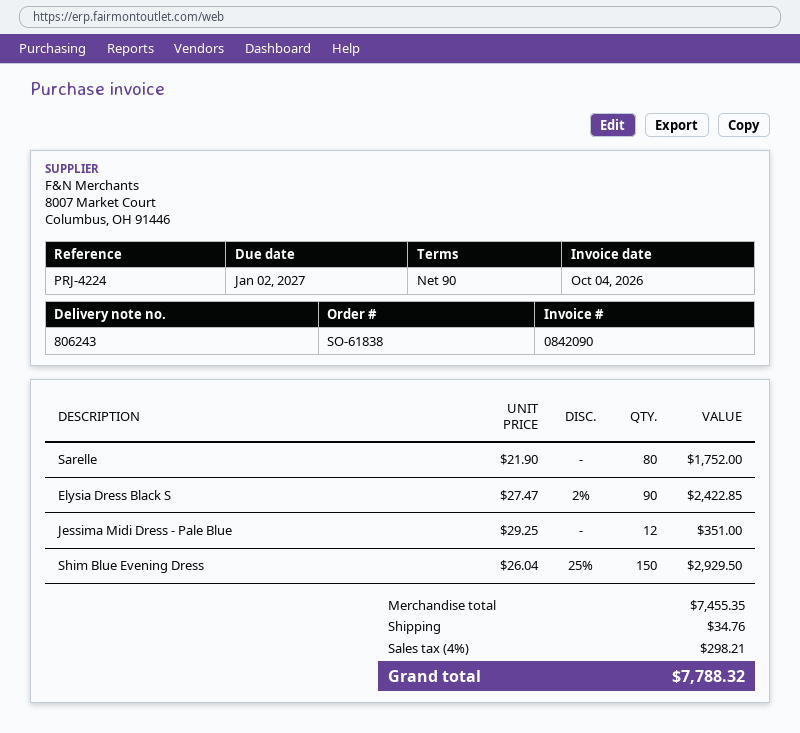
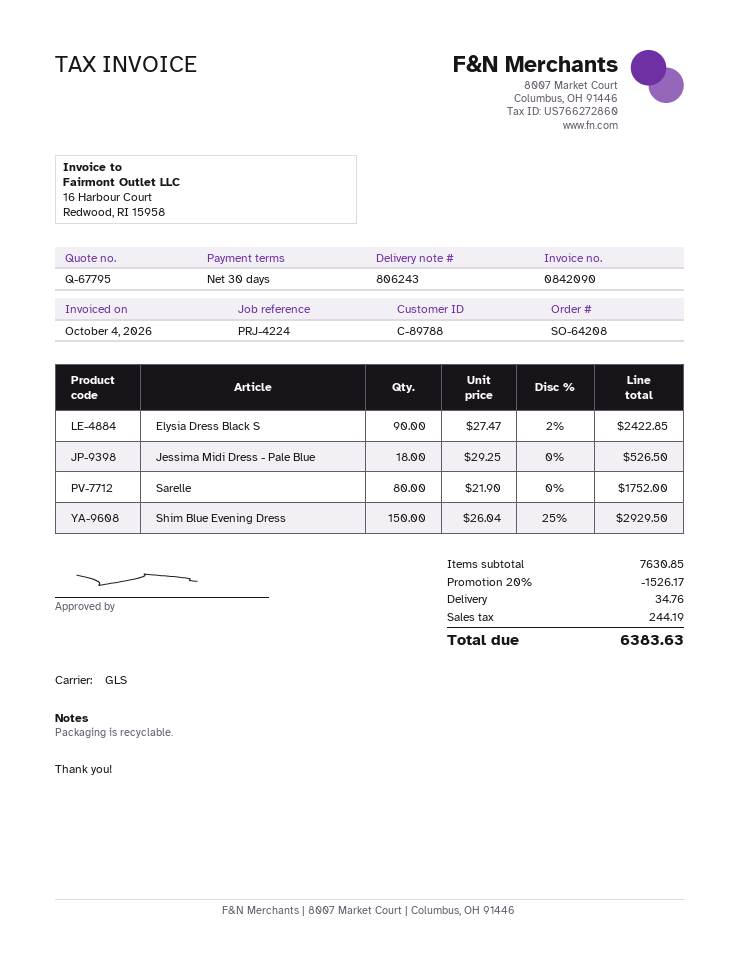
order number: SO-61838 -> SO-64208
payment terms: 90 days -> 30 days
Jessima Midi Dress - Pale Blue: 12 x 29.25 = 351.00 -> 18 x 29.25 = 526.50
subtotal: 7455.35 -> 7630.85
discount: none -> 20% = 1526.17
tax: 298.21 -> 244.19
total: 7788.32 -> 6383.63

